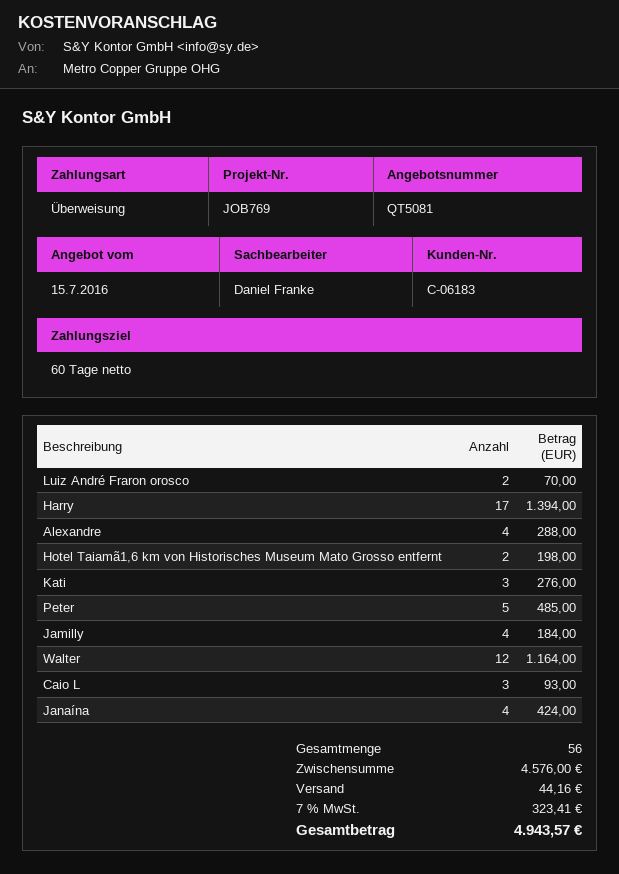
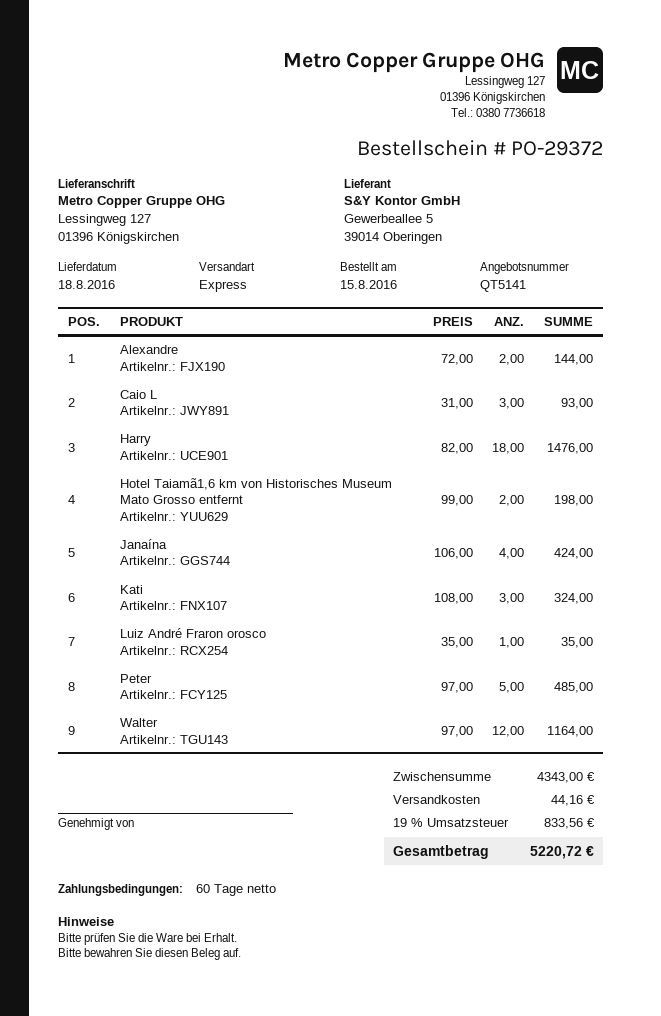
quote number: QT5081 -> QT5141
Luiz André Fraron orosco: 2 for 70.00 -> 1 for 35.00
Harry: 17 for 1394.00 -> 18 for 1476.00
Alexandre: 4 for 288.00 -> 2 for 144.00
Kati: 3 for 276.00 -> 3 for 324.00
Jamilly: 4 for 184.00 -> none
subtotal: 4576.00 -> 4343.00
tax: 7% = 323.41 -> 19% = 833.56
total: 4943.57 -> 5220.72

